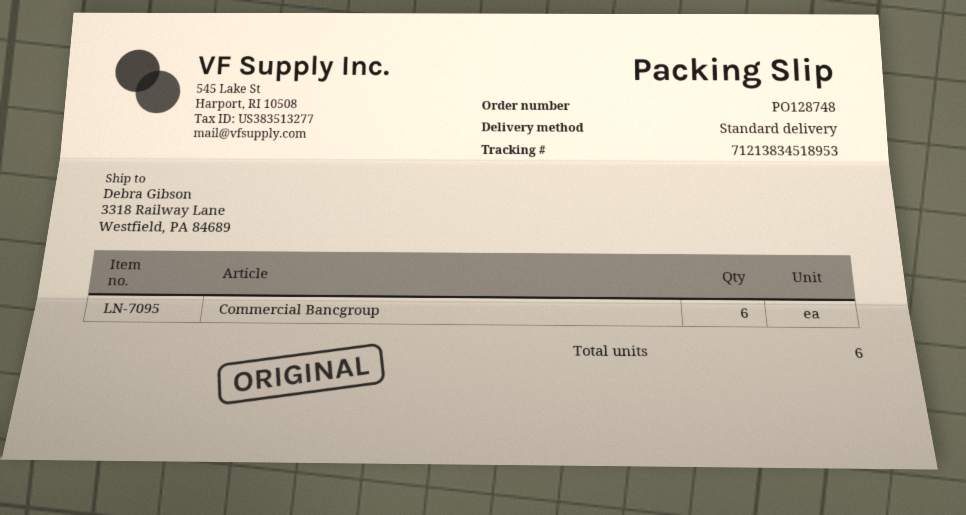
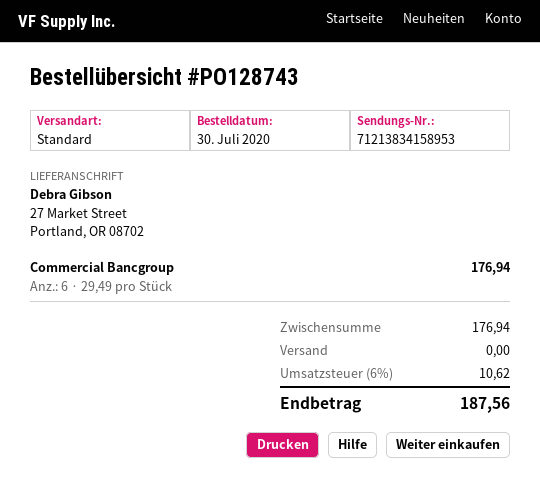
order number: PO128748 -> PO128743
tracking number: 71213834518953 -> 71213834158953
ship to: 3318 Railway Lane, Westfield, PA 84689 -> 27 Market Street, Portland, OR 08702

